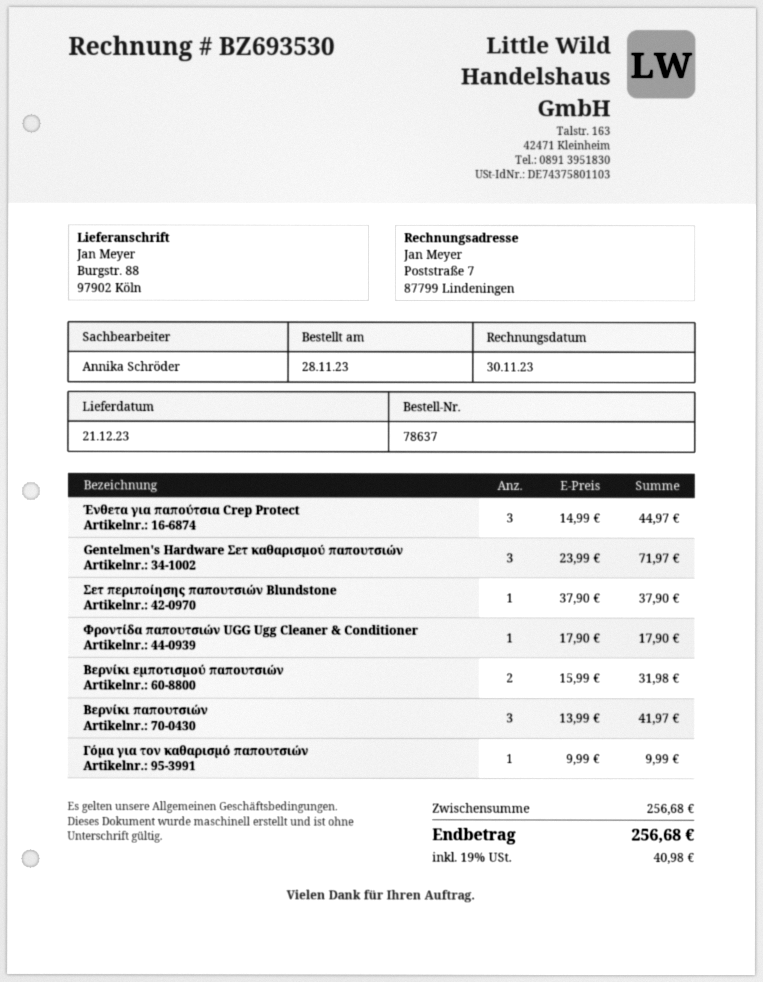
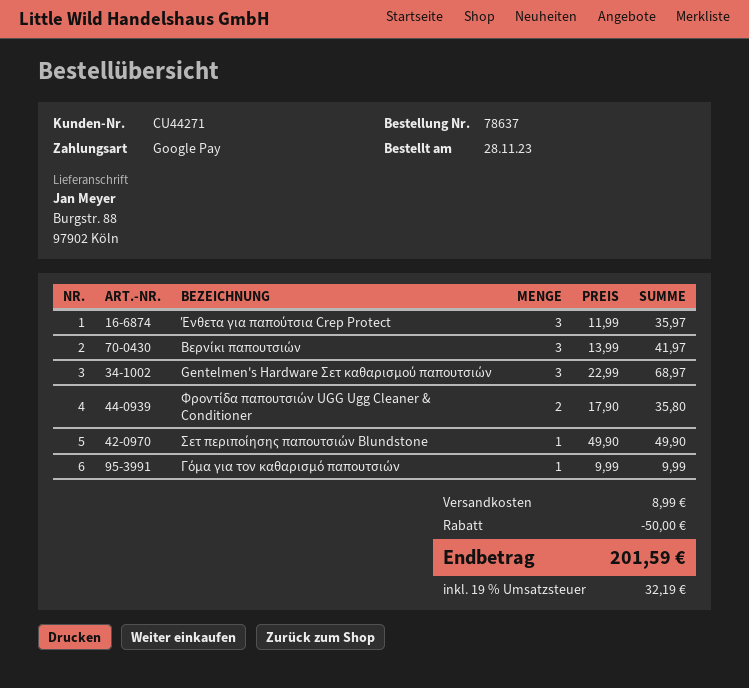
Ένθετα για παπούτσια Crep Protect: 3 x 14.99 = 44.97 -> 3 x 11.99 = 35.97
Gentelmen's Hardware Σετ καθαρισμού παπουτσιών: 3 x 23.99 = 71.97 -> 3 x 22.99 = 68.97
Σετ περιποίησης παπουτσιών Blundstone: 1 x 37.90 = 37.90 -> 1 x 49.90 = 49.90
Φροντίδα παπουτσιών UGG Ugg Cleaner & Conditioner: 1 x 17.90 = 17.90 -> 2 x 17.90 = 35.80
Βερνίκι εμποτισμού παπουτσιών: 2 x 15.99 = 31.98 -> none
discount: none -> 50.00
shipping: none -> 8.99
tax: 19% = 40.98 -> 19% = 32.19
total: 256.68 -> 201.59

